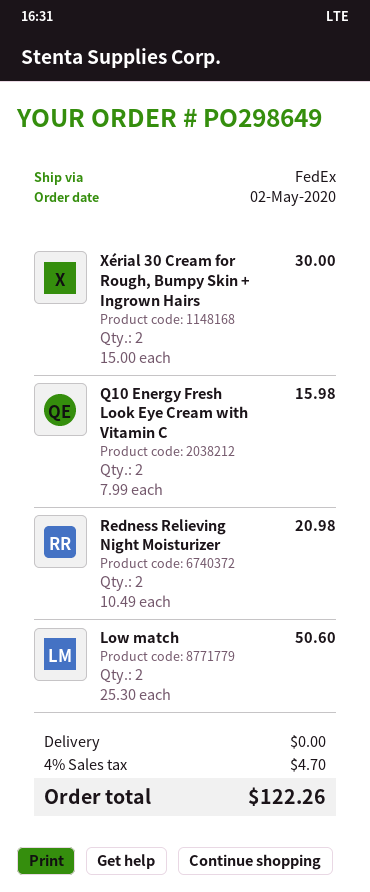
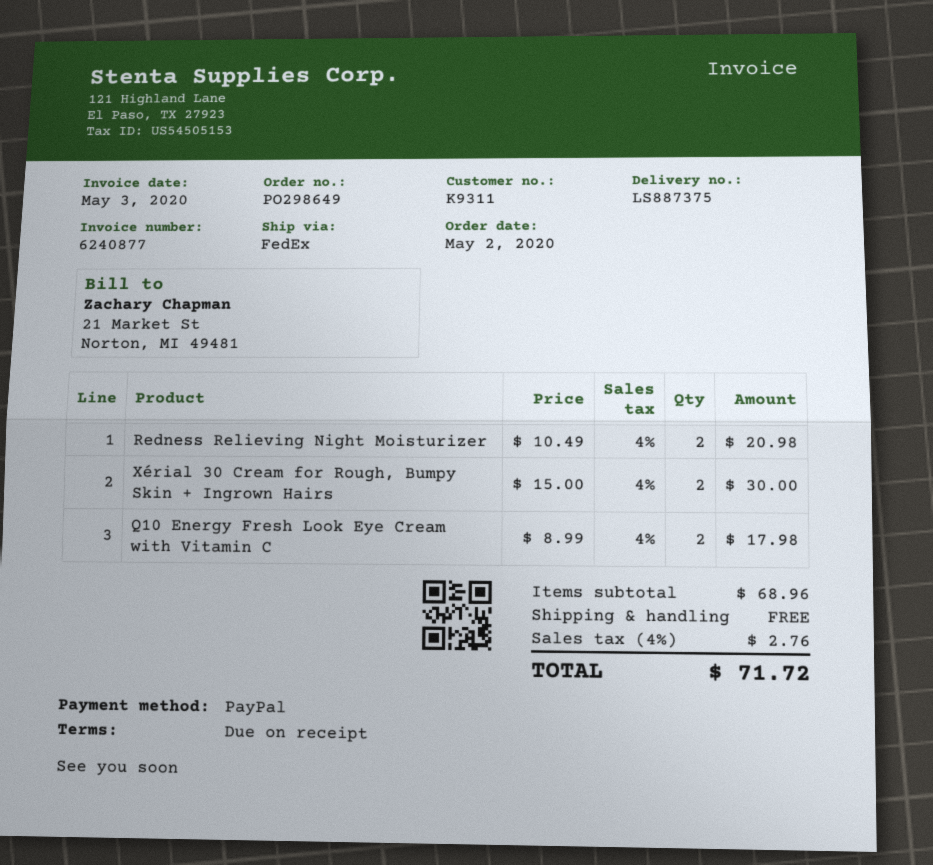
Q10 Energy Fresh Look Eye Cream with Vitamin C: 2 x 7.99 = 15.98 -> 2 x 8.99 = 17.98
Low match: 2 x 25.30 = 50.60 -> none
tax: 4% = 4.70 -> 4% = 2.76
total: 122.26 -> 71.72

